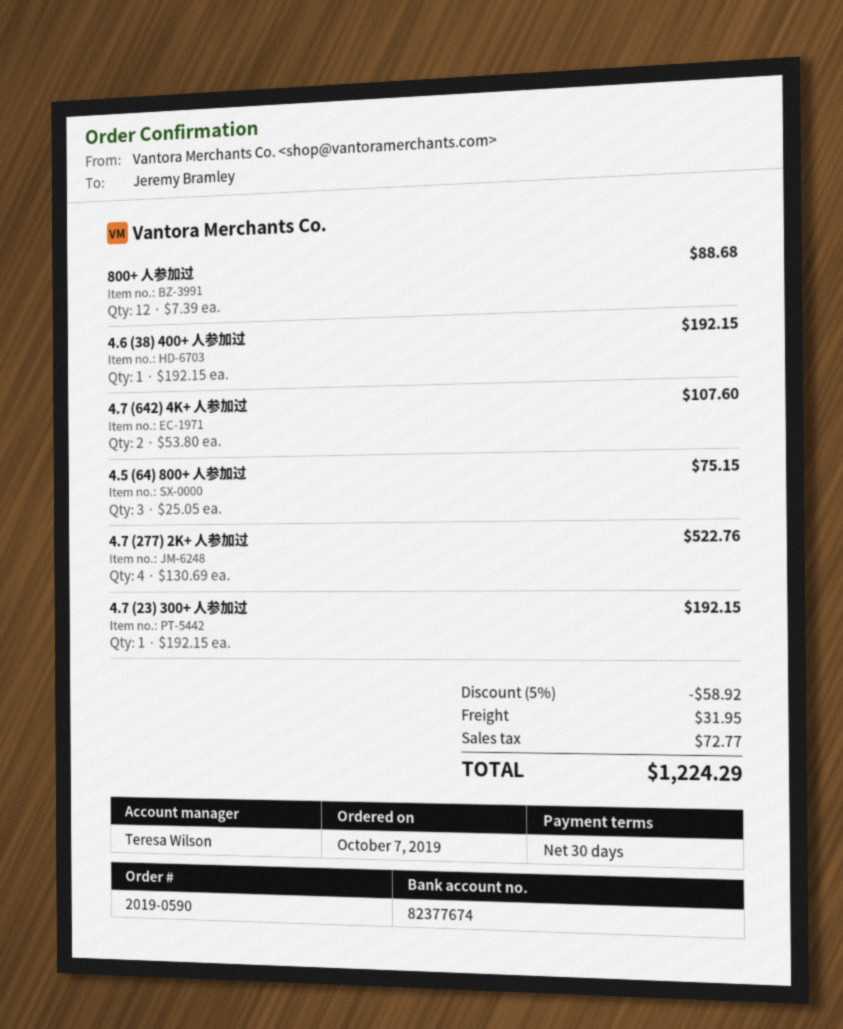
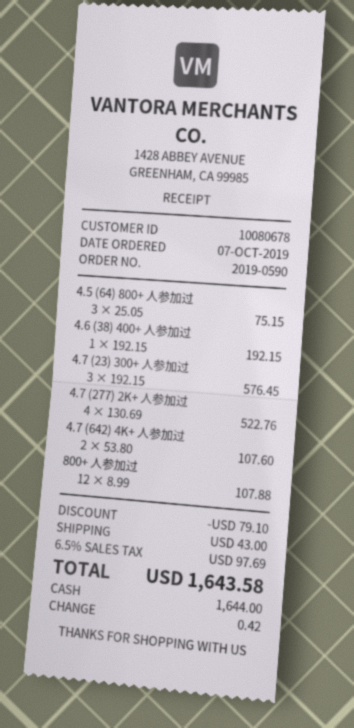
800+ 人参加过: 12 x 7.39 = 88.68 -> 12 x 8.99 = 107.88
4.7 (23) 300+ 人参加过: 1 x 192.15 = 192.15 -> 3 x 192.15 = 576.45
discount: 58.92 -> 79.10
shipping: 31.95 -> 43.00
tax: 72.77 -> 97.69
total: 1224.29 -> 1643.58

